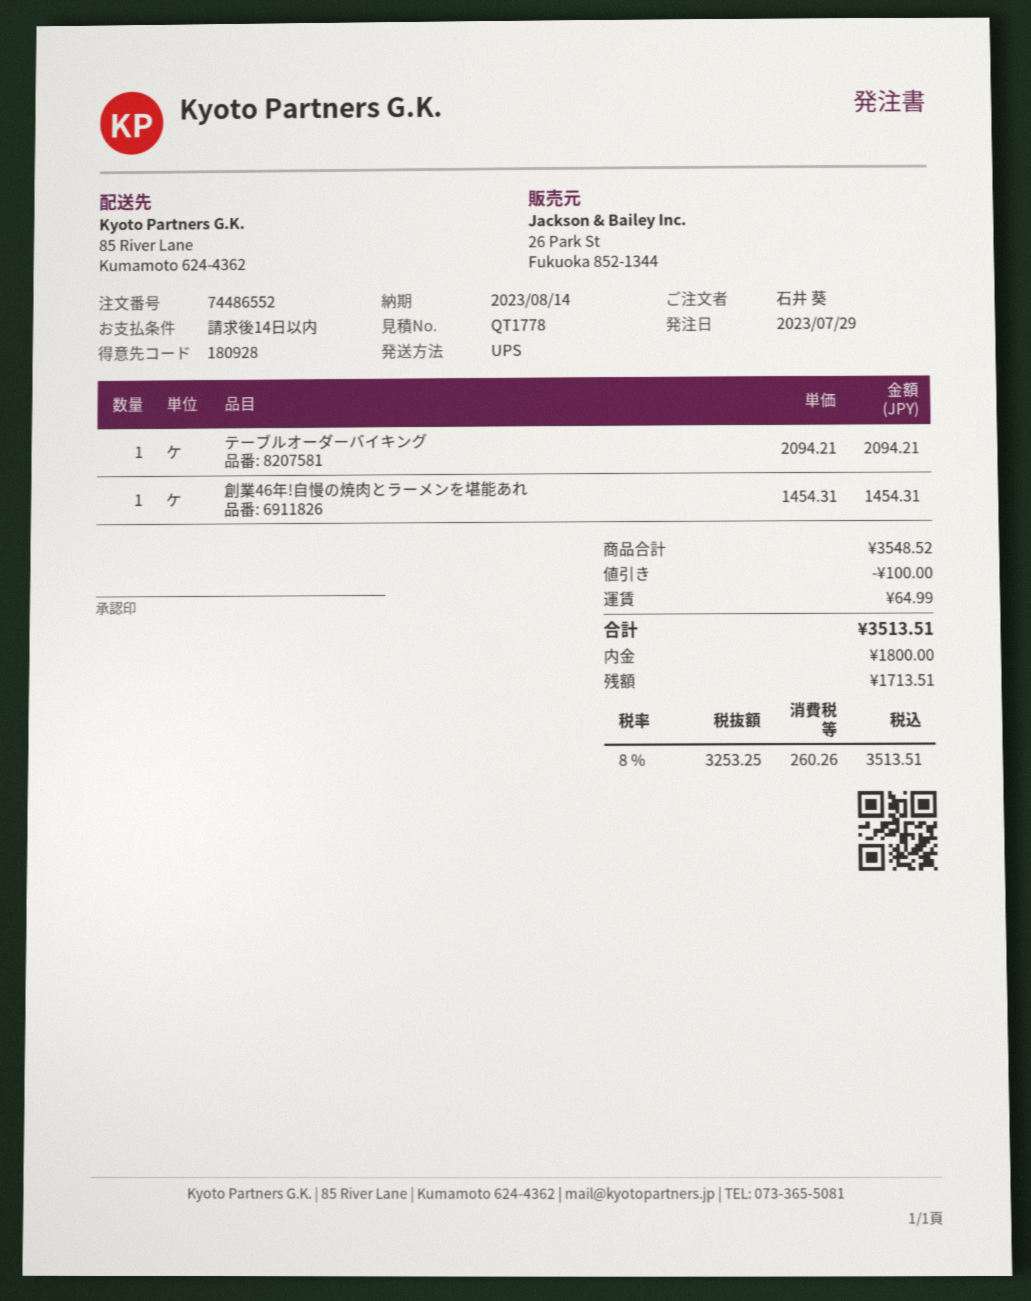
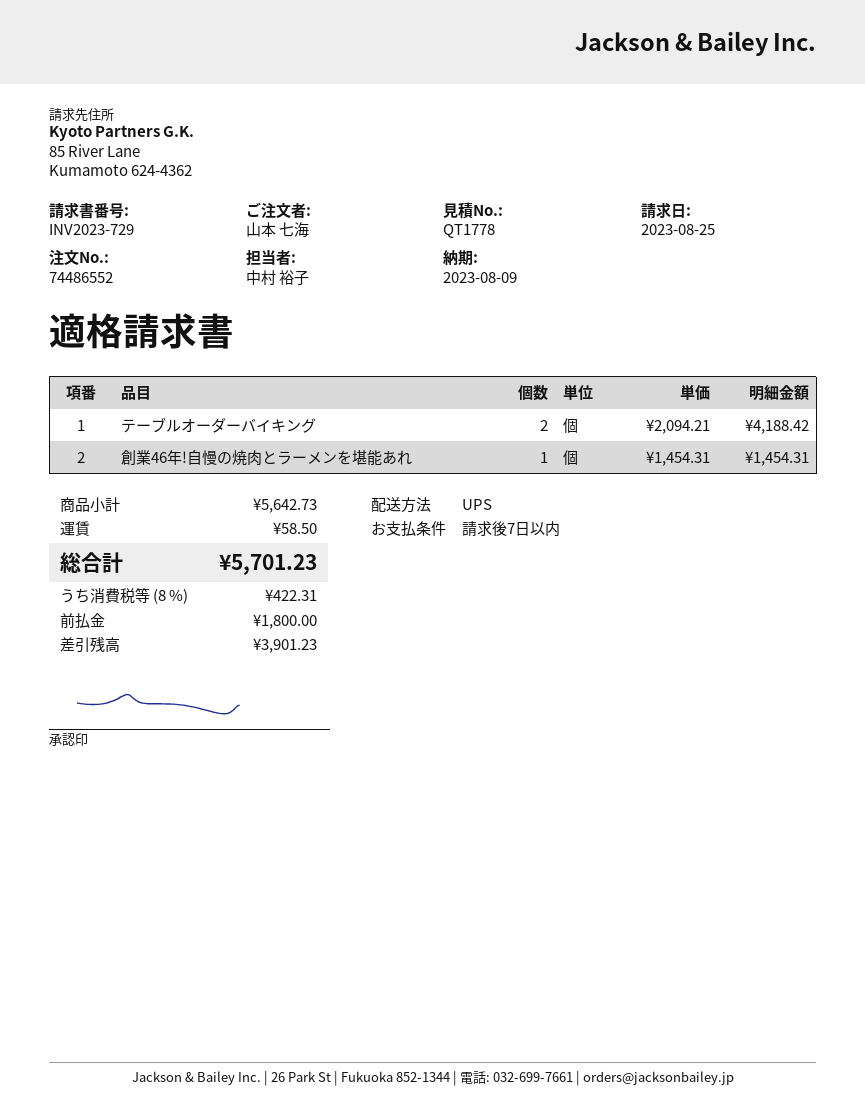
delivery date: 2023-08-14 -> 2023-08-09
payment terms: 14 days -> 7 days
ordered by: 石井 葵 -> 山本 七海
テーブルオーダーバイキング: 1 x 2094.21 = 2094.21 -> 2 x 2094.21 = 4188.42
subtotal: 3548.52 -> 5642.73
discount: 100.00 -> none
shipping: 64.99 -> 58.50
tax: 8% = 260.26 -> 8% = 422.31
total: 3513.51 -> 5701.23
balance: 1713.51 -> 3901.23

